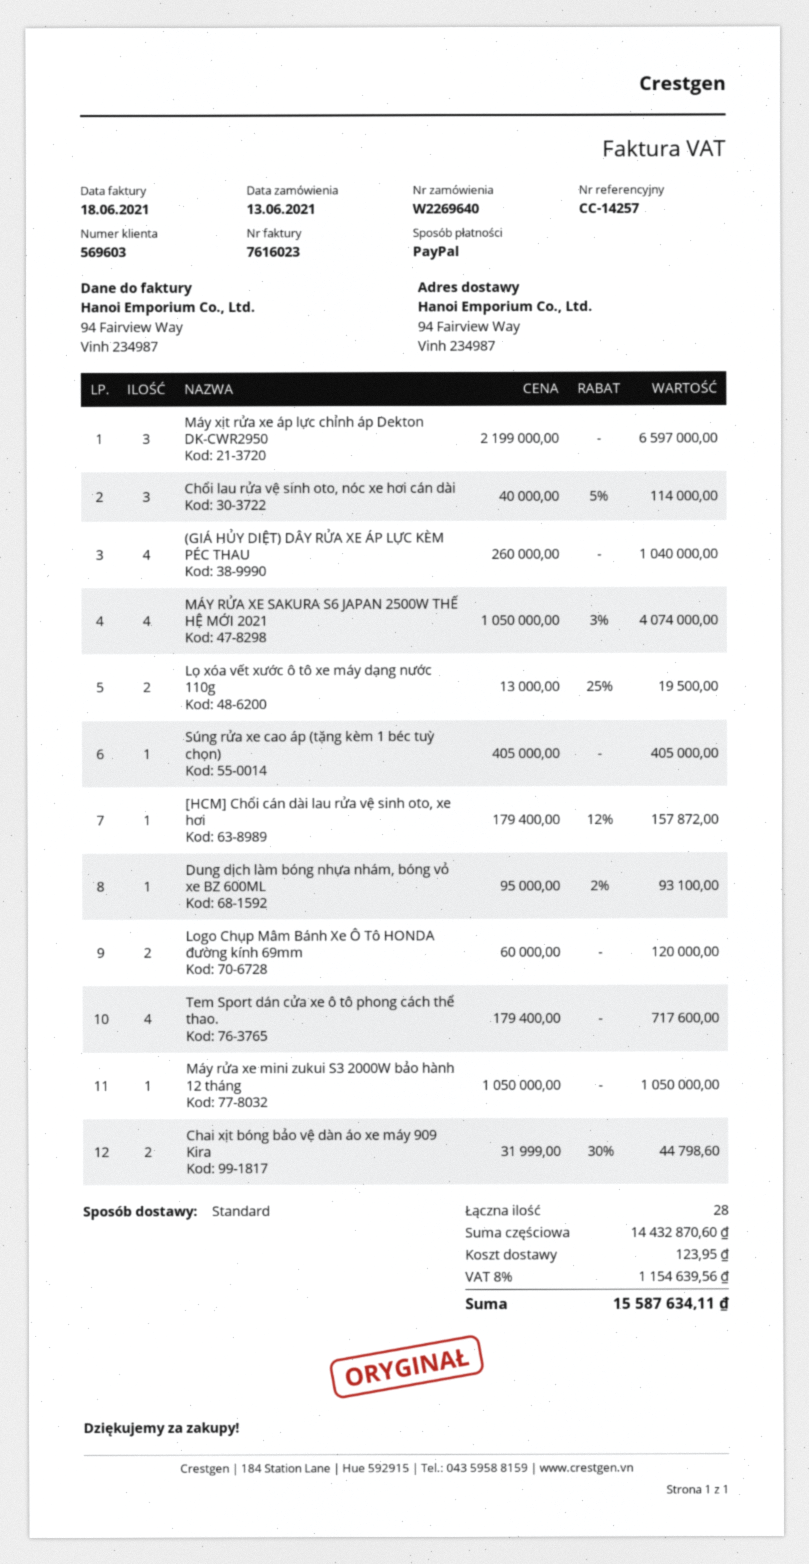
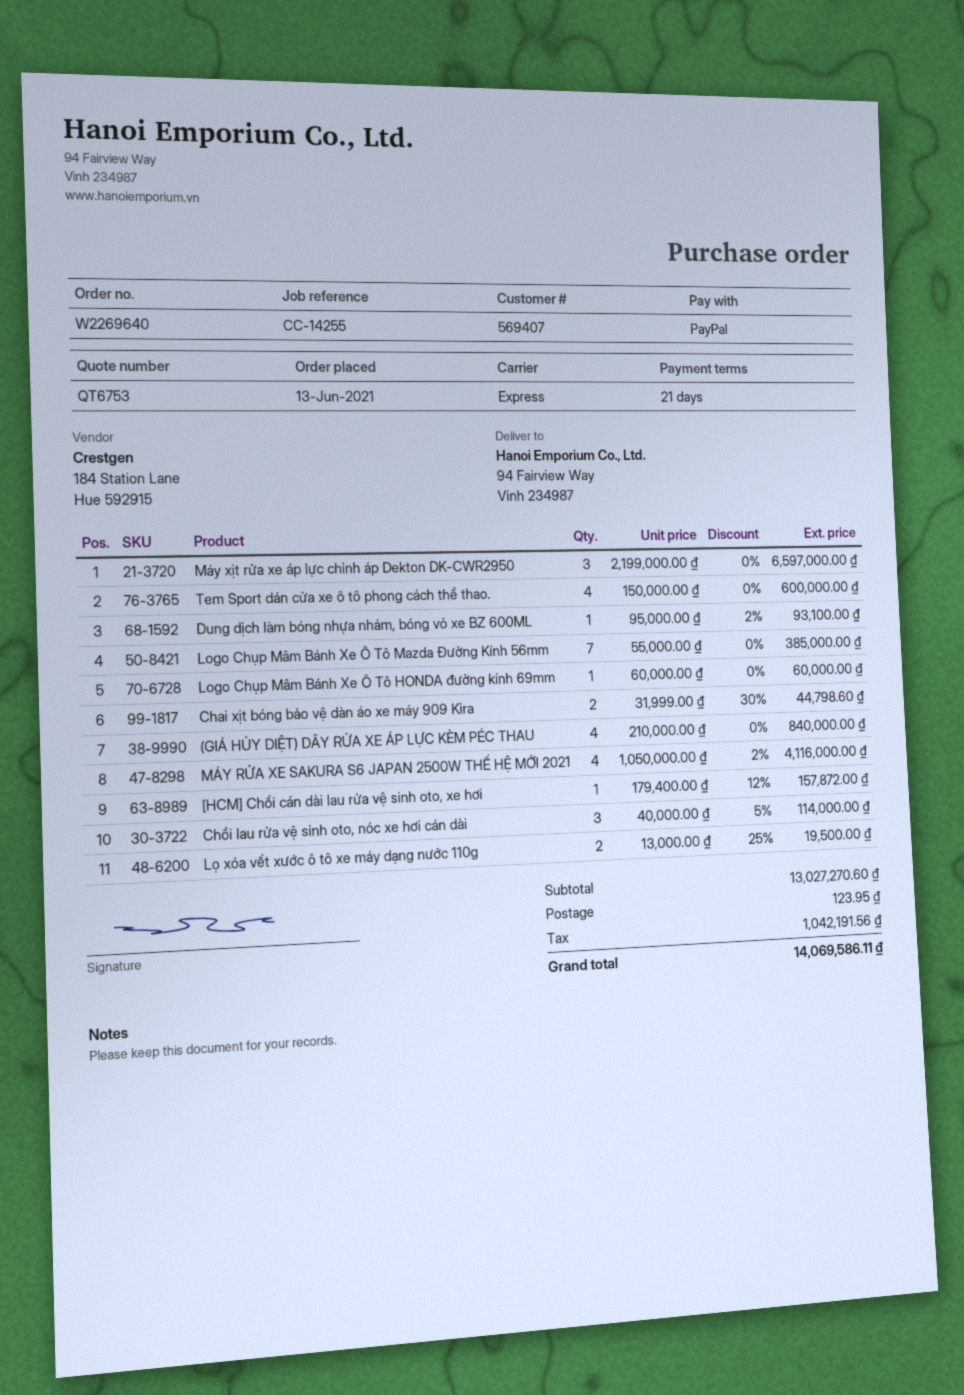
customer number: 569603 -> 569407
reference: CC-14257 -> CC-14255
shipping method: standard -> express
(GIÁ HỦY DIỆT) DÂY RỬA XE ÁP LỰC KÈM PÉC THAU: 4 x 260000.00 = 1040000.00 -> 4 x 210000.00 = 840000.00
MÁY RỬA XE SAKURA S6 JAPAN 2500W THẾ HỆ MỚI 2021: 4 x 1050000.00 - 3% = 4074000.00 -> 4 x 1050000.00 - 2% = 4116000.00
Súng rửa xe cao áp (tặng kèm 1 béc tuỳ chọn): 1 x 405000.00 = 405000.00 -> none
Logo Chụp Mâm Bánh Xe Ô Tô HONDA đường kính 69mm: 2 x 60000.00 = 120000.00 -> 1 x 60000.00 = 60000.00
Tem Sport dán cửa xe ô tô phong cách thể thao.: 4 x 179400.00 = 717600.00 -> 4 x 150000.00 = 600000.00
Máy rửa xe mini zukui S3 2000W bảo hành 12 tháng: 1 x 1050000.00 = 1050000.00 -> none
Logo Chụp Mâm Bánh Xe Ô Tô Mazda Đường Kính 56mm: none -> 7 x 55000.00 = 385000.00
subtotal: 14432870.60 -> 13027270.60
tax: 1154639.56 -> 1042191.56
total: 15587634.11 -> 14069586.11

